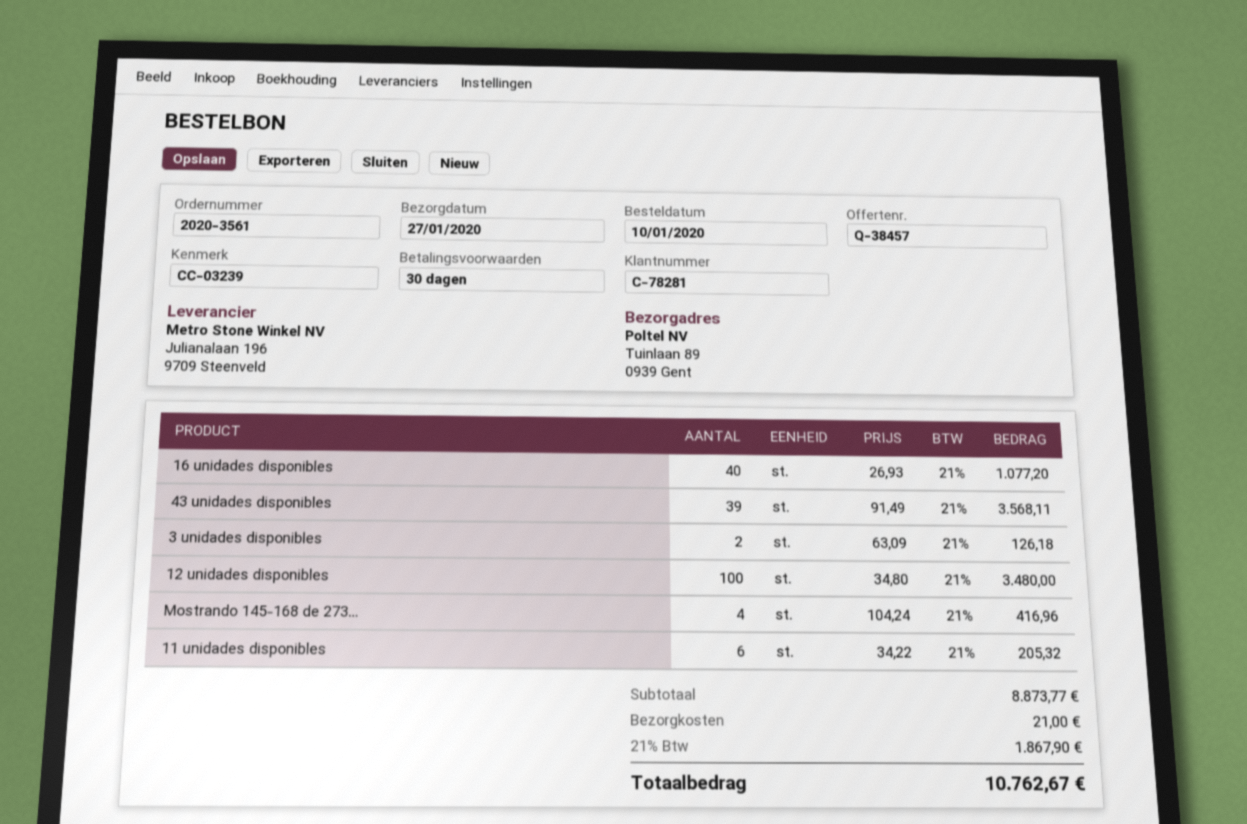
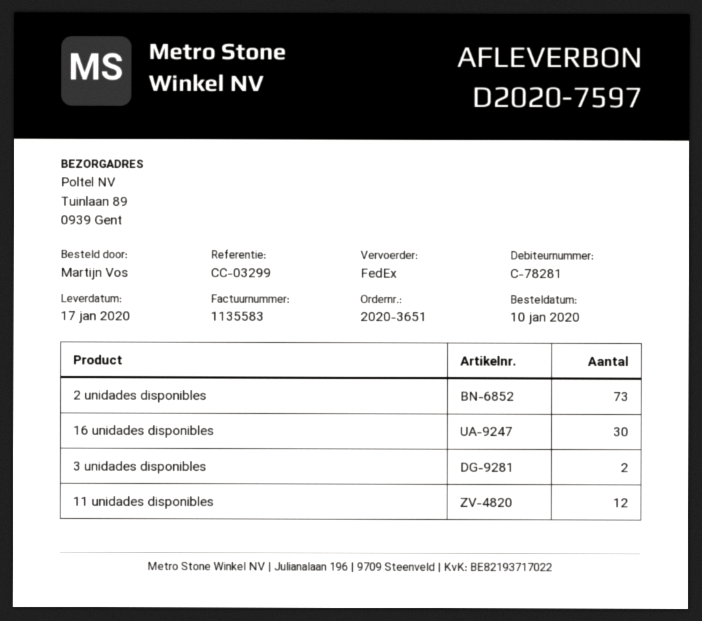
order number: 2020-3561 -> 2020-3651
delivery date: 2020-01-27 -> 2020-01-17
reference: CC-03239 -> CC-03299
16 unidades disponibles: 40 -> 30
43 unidades disponibles: 39 -> none
12 unidades disponibles: 100 -> none
Mostrando 145-168 de 273...: 4 -> none
11 unidades disponibles: 6 -> 12
2 unidades disponibles: none -> 73

